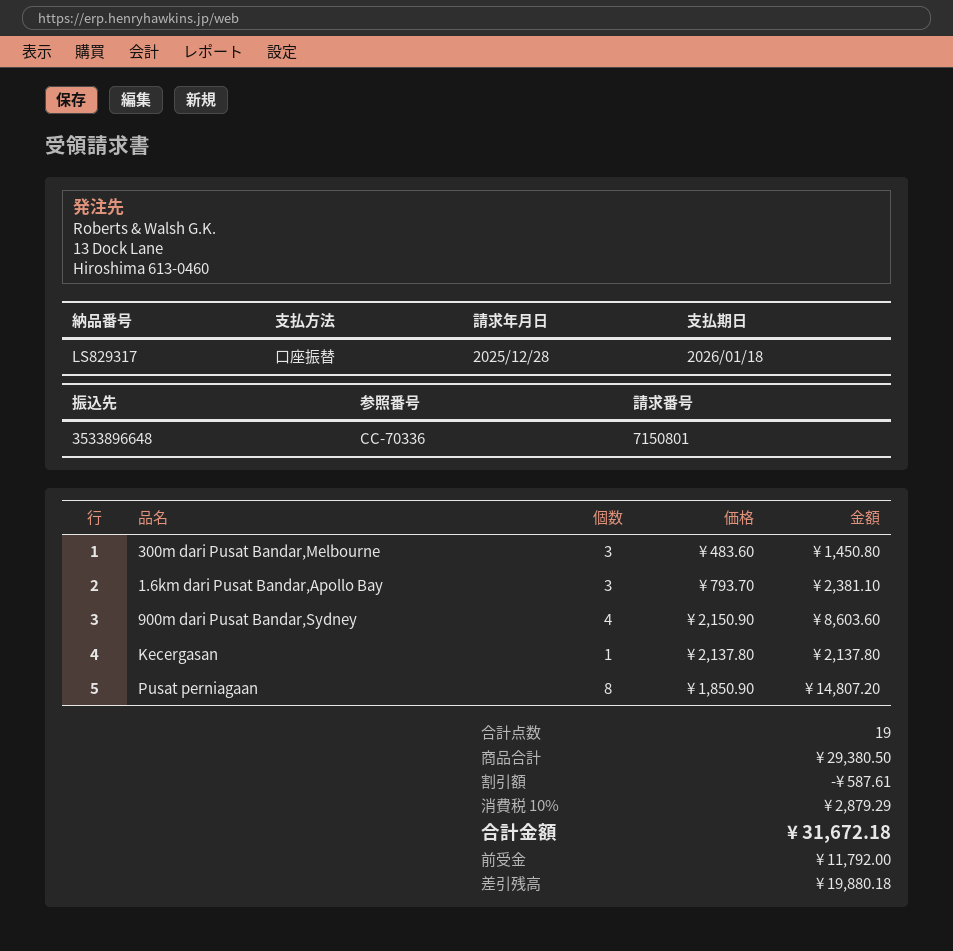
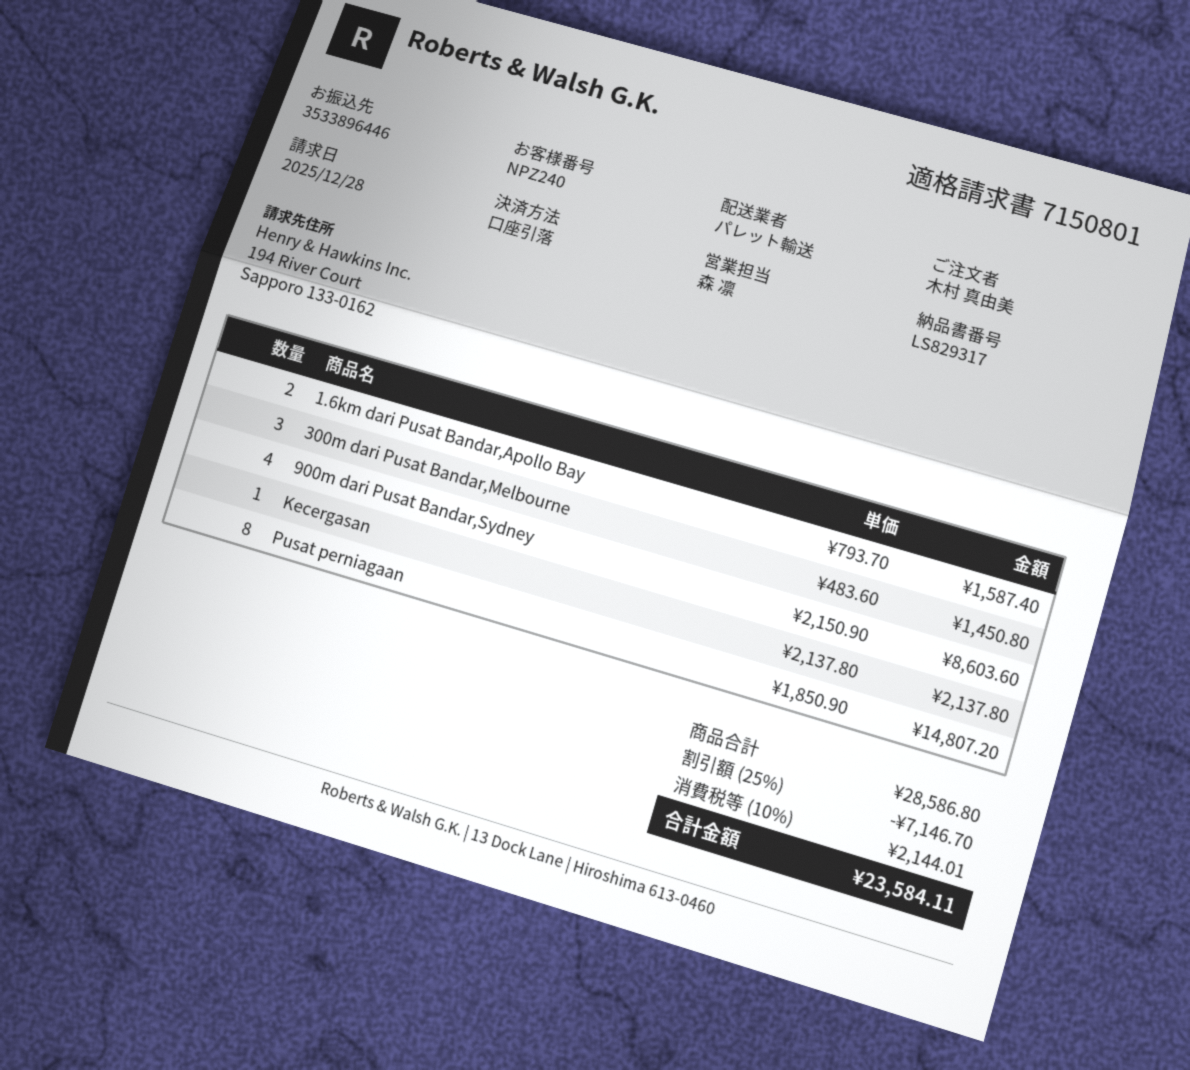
bank account: 3533896648 -> 3533896446
1.6km dari Pusat Bandar,Apollo Bay: 3 x 793.70 = 2381.10 -> 2 x 793.70 = 1587.40
subtotal: 29380.50 -> 28586.80
discount: 587.61 -> 7146.70
tax: 10% = 2879.29 -> 10% = 2144.01
total: 31672.18 -> 23584.11

